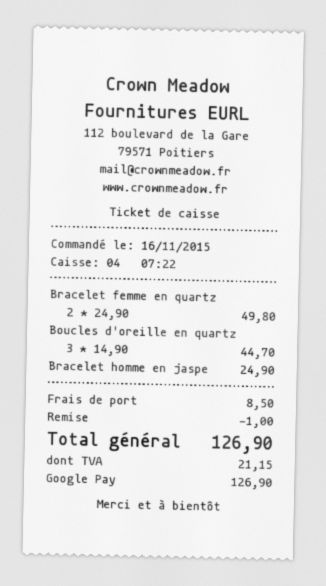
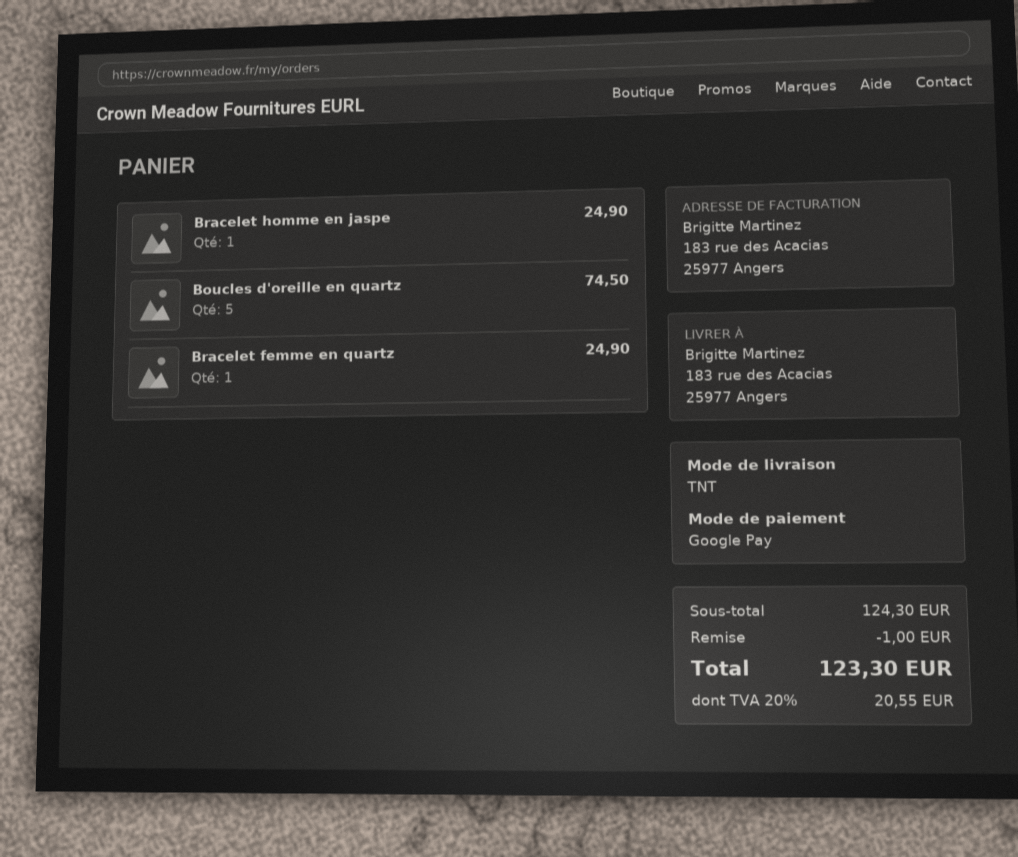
Bracelet femme en quartz: 2 for 49.80 -> 1 for 24.90
Boucles d'oreille en quartz: 3 for 44.70 -> 5 for 74.50
shipping: 8.50 -> none
tax: 21.15 -> 20.55
total: 126.90 -> 123.30

